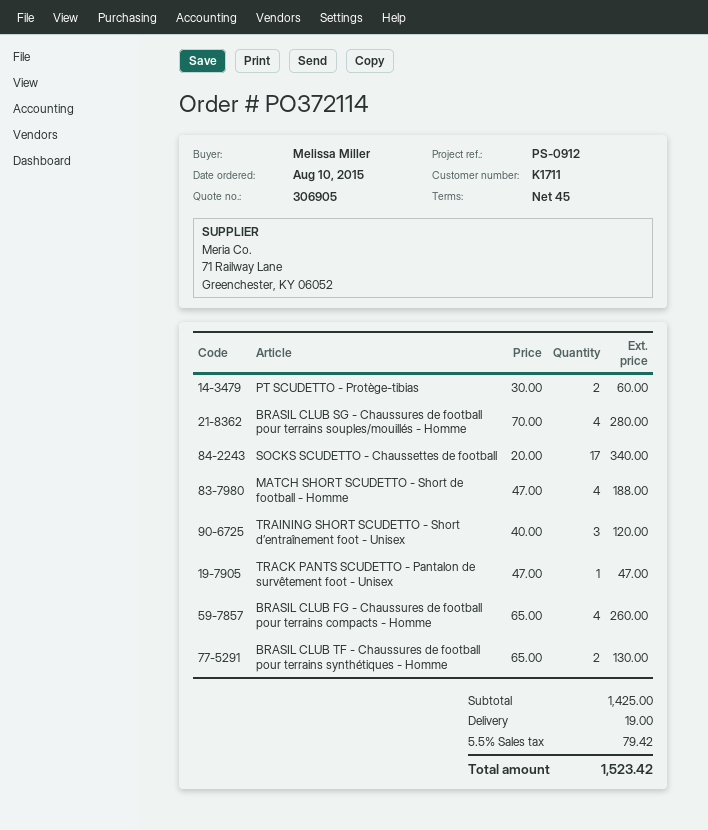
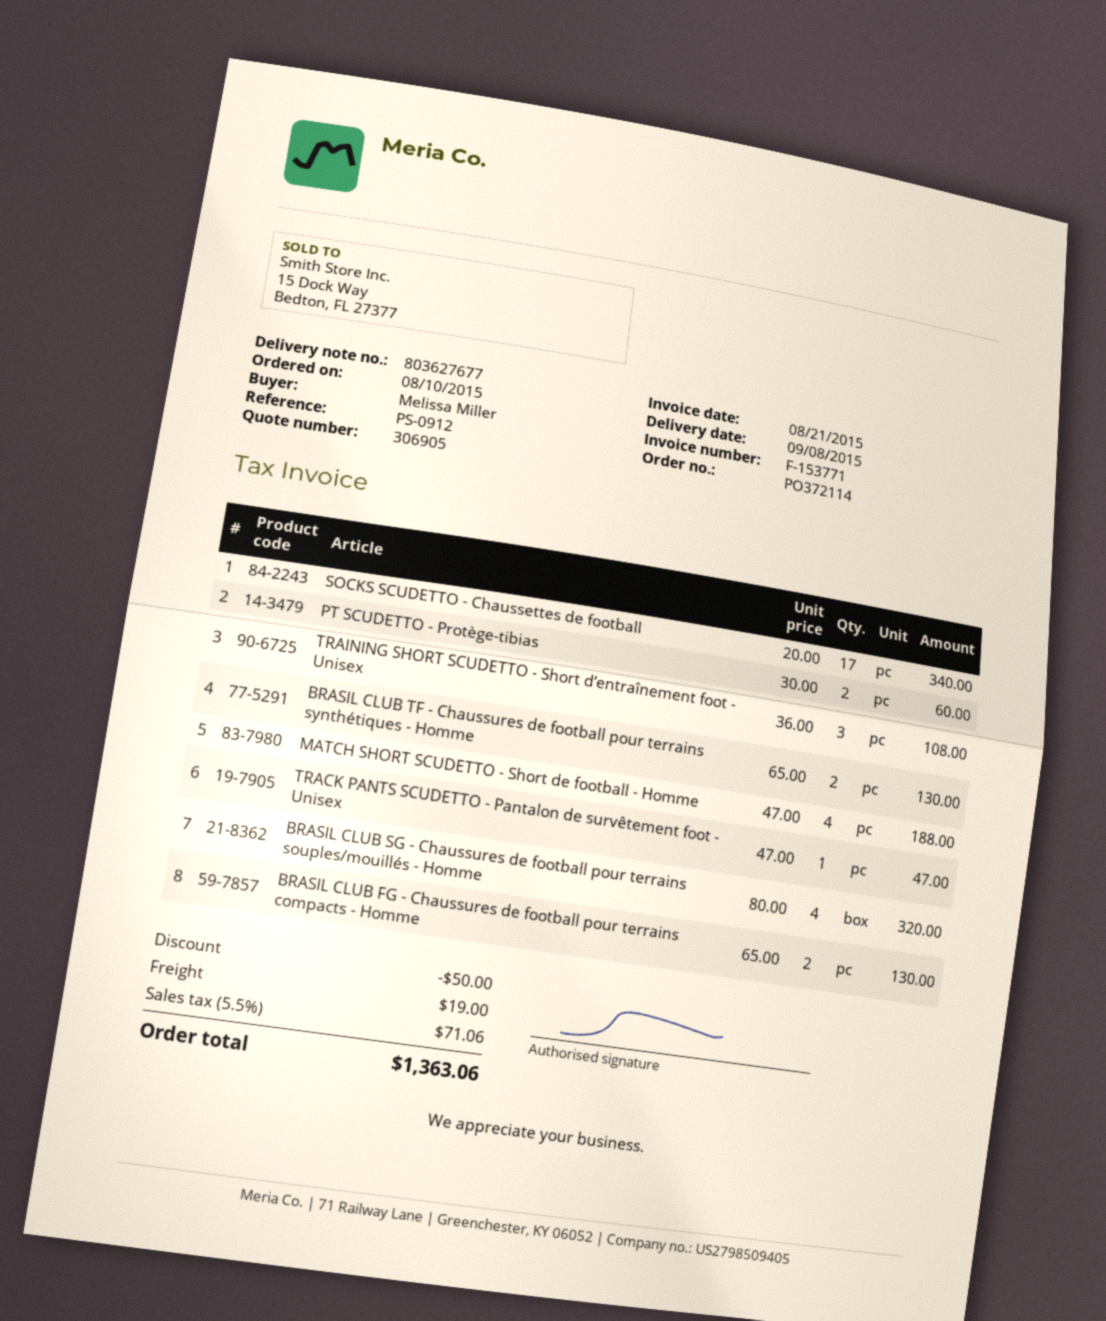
BRASIL CLUB SG - Chaussures de football pour terrains souples/mouillés - Homme: 4 x 70.00 = 280.00 -> 4 x 80.00 = 320.00
TRAINING SHORT SCUDETTO - Short d’entraînement foot - Unisex: 3 x 40.00 = 120.00 -> 3 x 36.00 = 108.00
BRASIL CLUB FG - Chaussures de football pour terrains compacts - Homme: 4 x 65.00 = 260.00 -> 2 x 65.00 = 130.00
discount: none -> 50.00
tax: 5.5% = 79.42 -> 5.5% = 71.06
total: 1523.42 -> 1363.06

